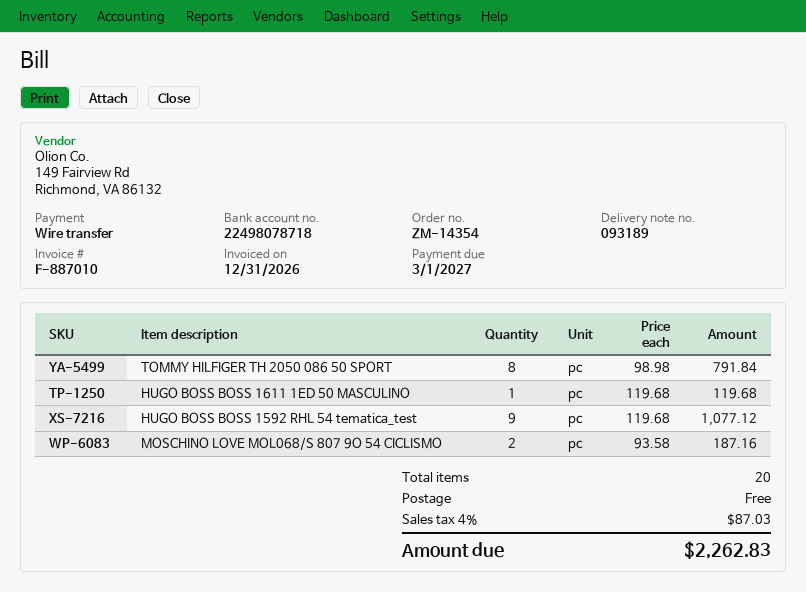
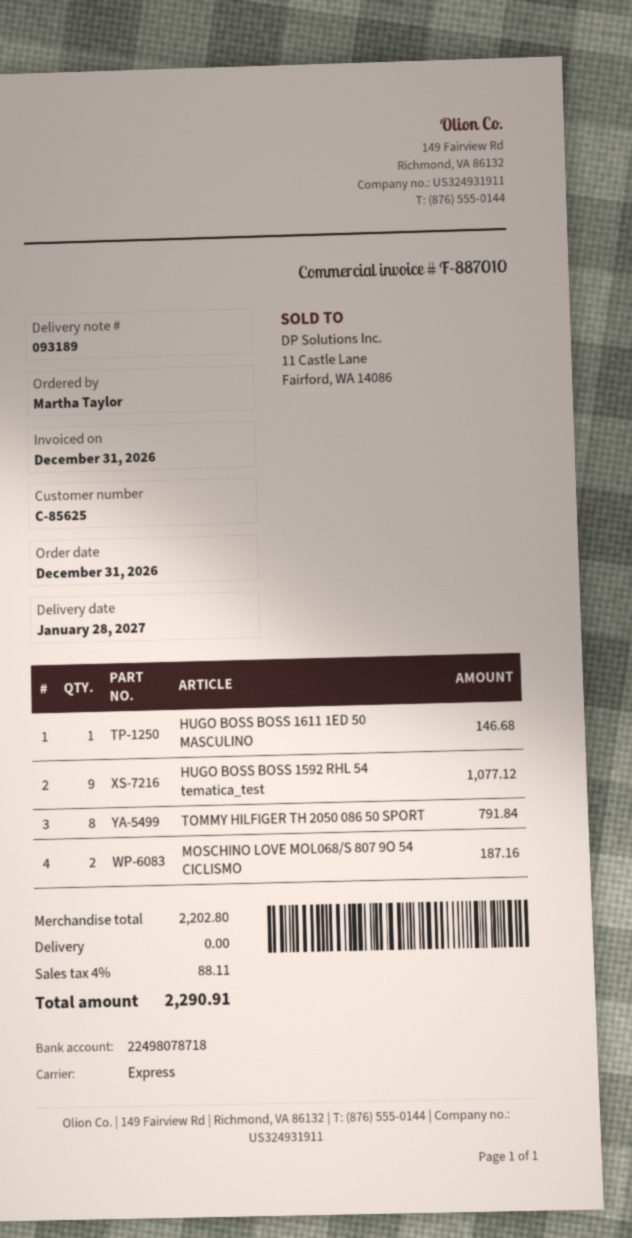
HUGO BOSS BOSS 1611 1ED 50 MASCULINO: 1 for 119.68 -> 1 for 146.68
tax: 4% = 87.03 -> 4% = 88.11
total: 2262.83 -> 2290.91

